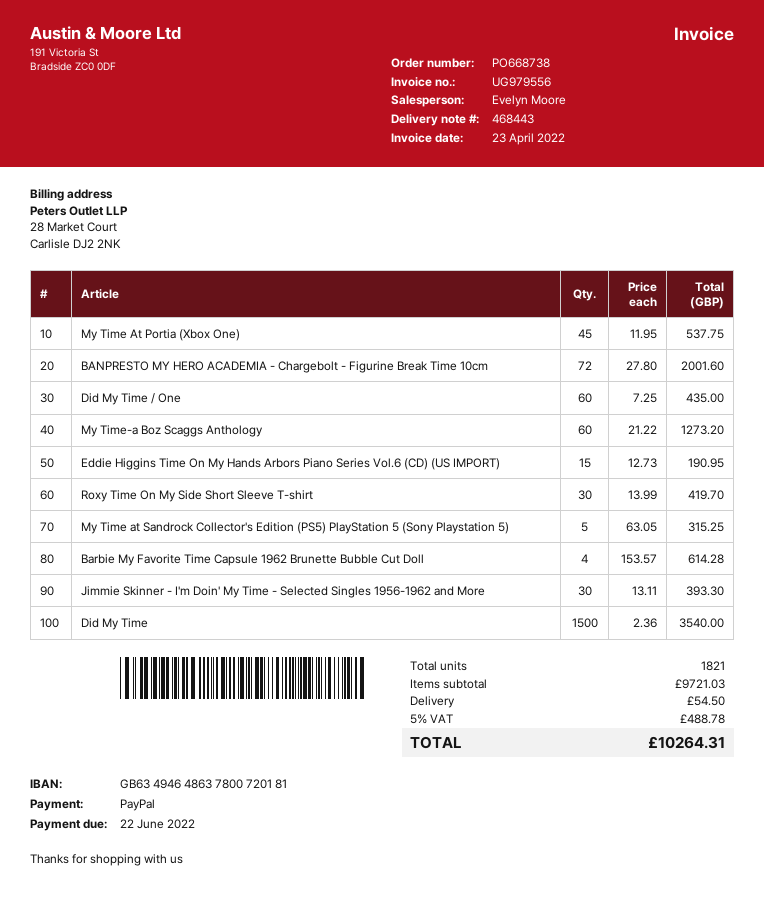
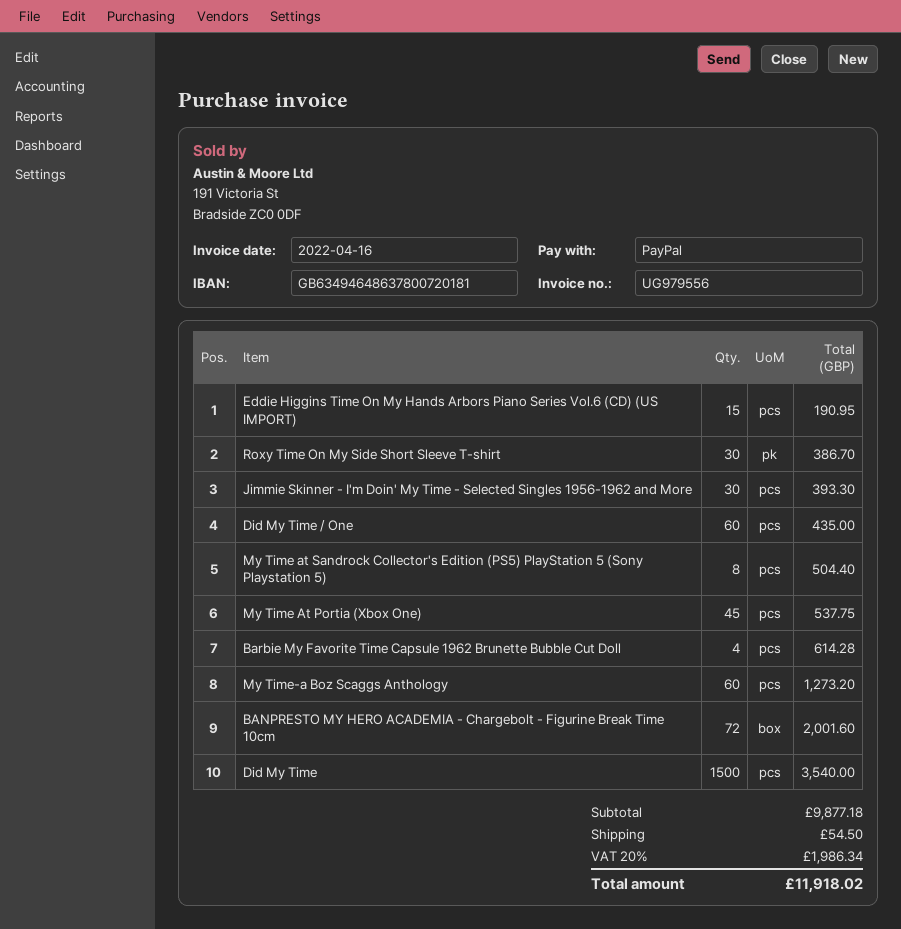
invoice date: 2022-04-23 -> 2022-04-16
Roxy Time On My Side Short Sleeve T-shirt: 30 for 419.70 -> 30 for 386.70
My Time at Sandrock Collector's Edition (PS5) PlayStation 5 (Sony Playstation 5): 5 for 315.25 -> 8 for 504.40
subtotal: 9721.03 -> 9877.18
tax: 5% = 488.78 -> 20% = 1986.34
total: 10264.31 -> 11918.02

